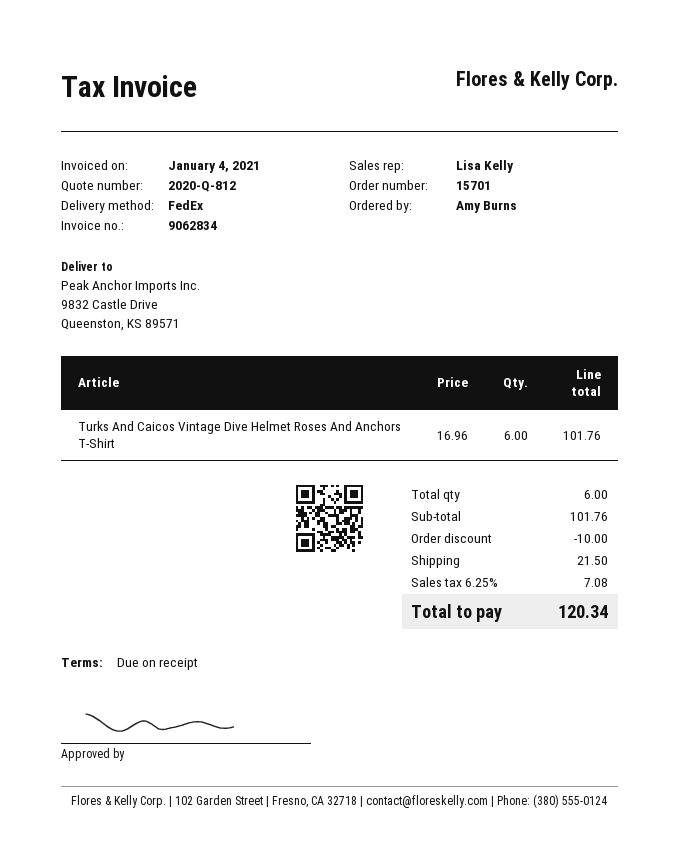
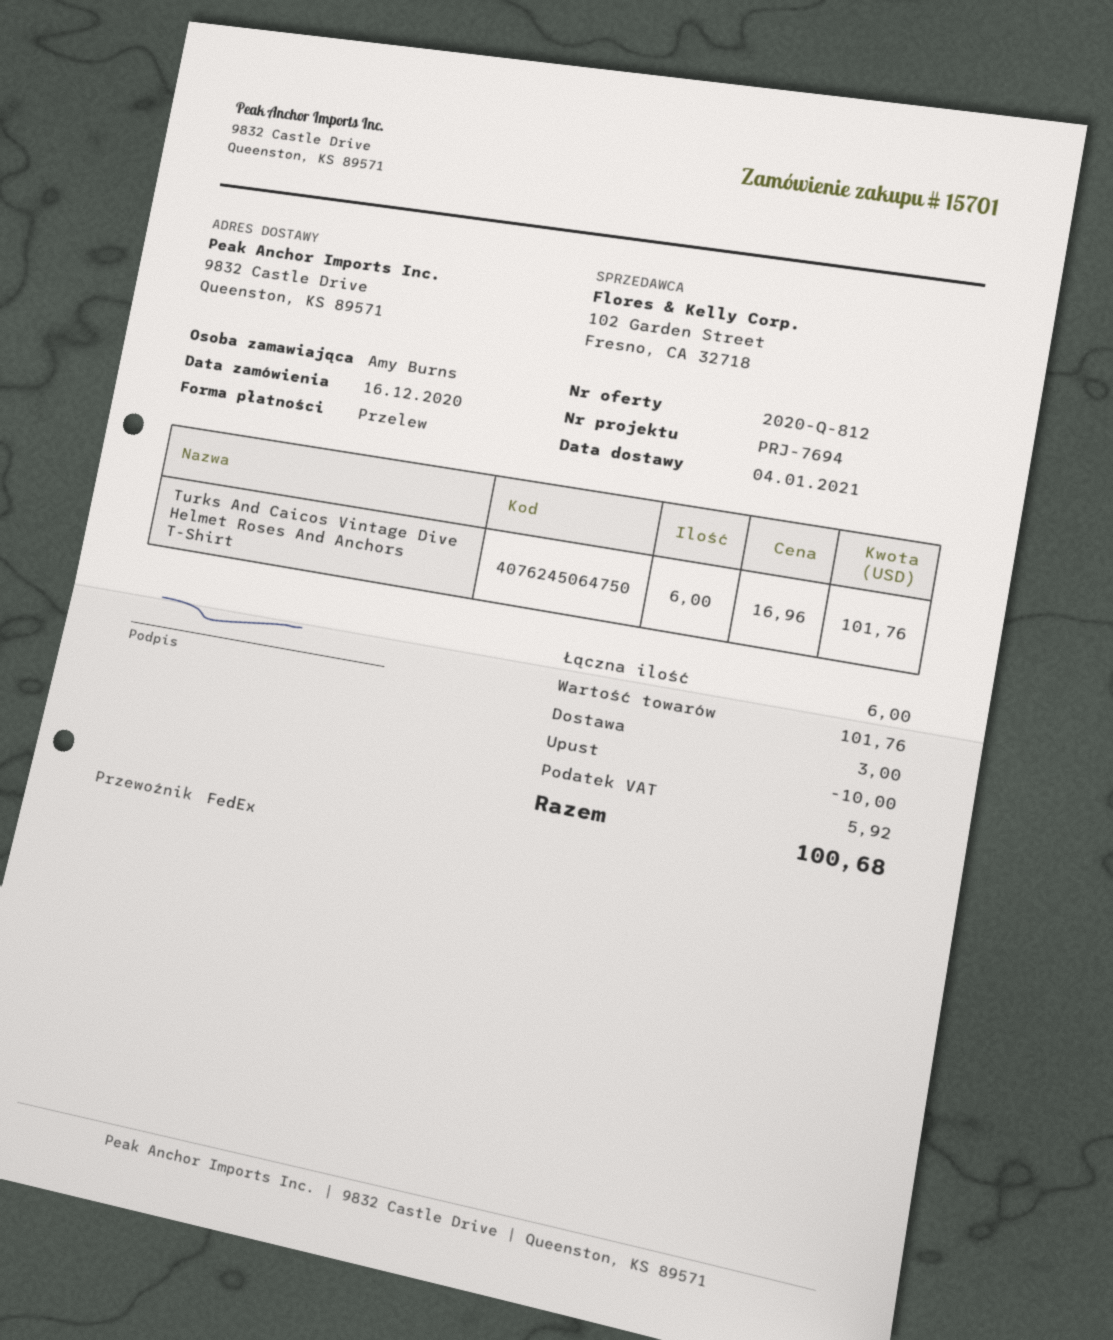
shipping: 21.50 -> 3.00
tax: 7.08 -> 5.92
total: 120.34 -> 100.68

